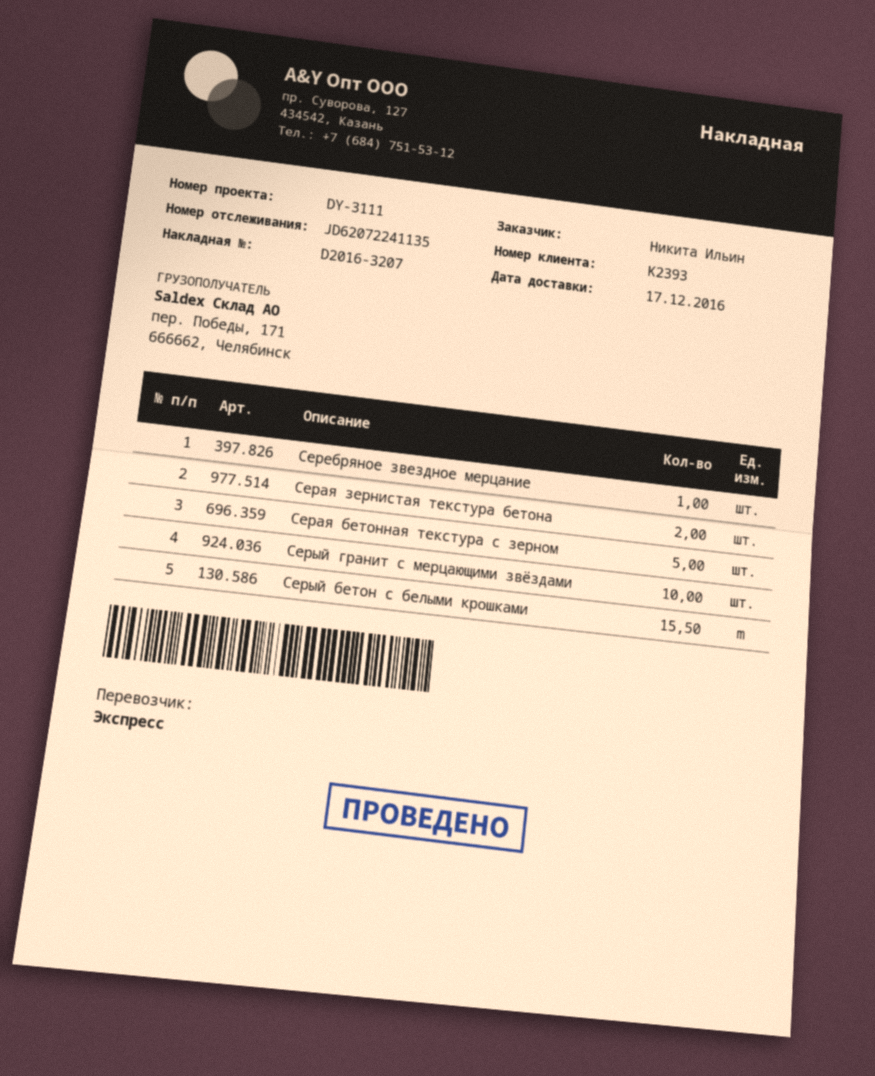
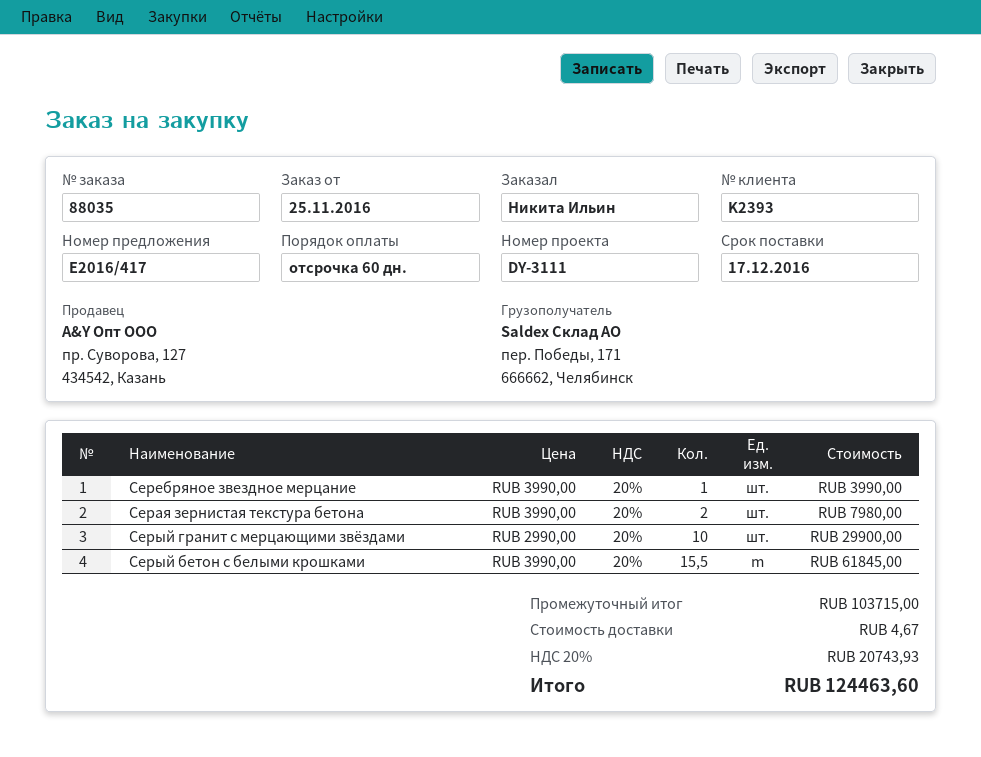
Серая бетонная текстура с зерном: 5 -> none

